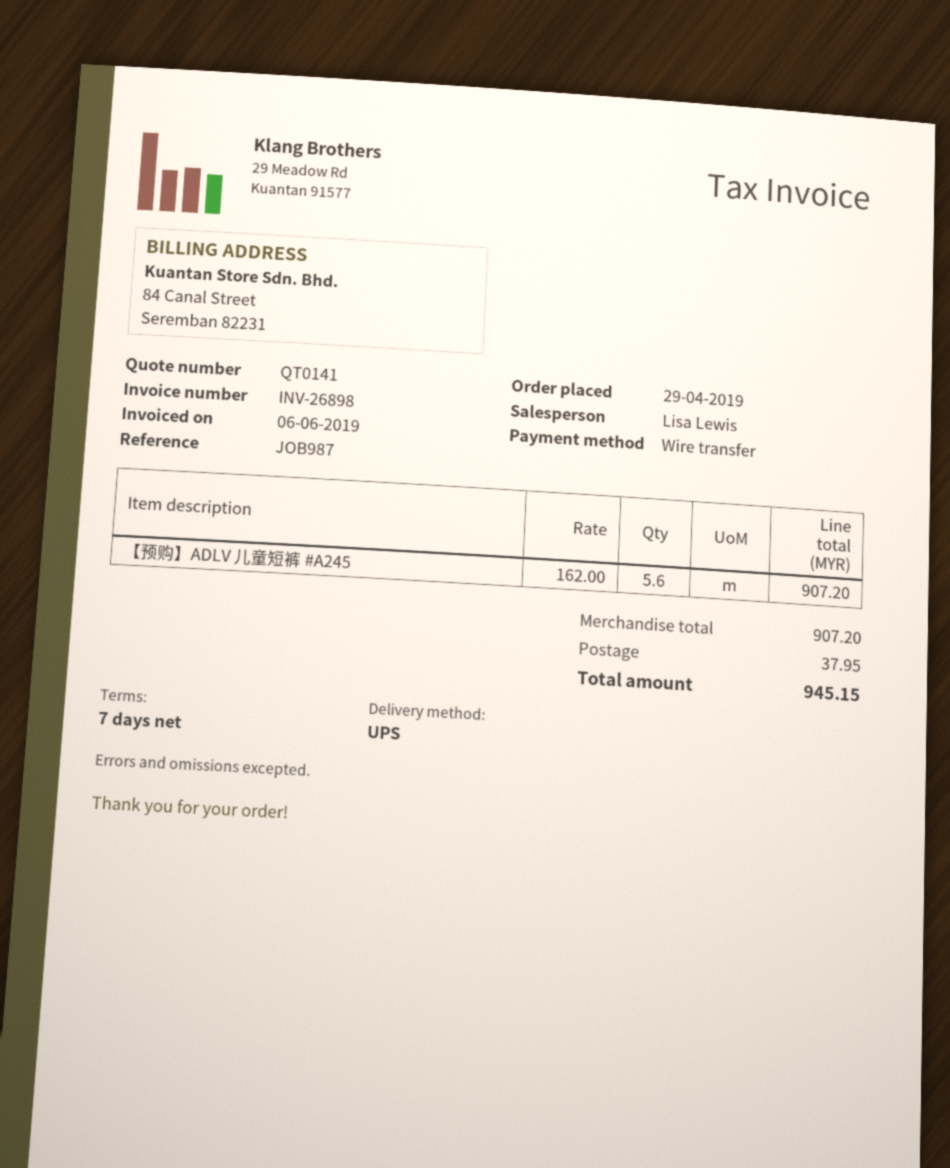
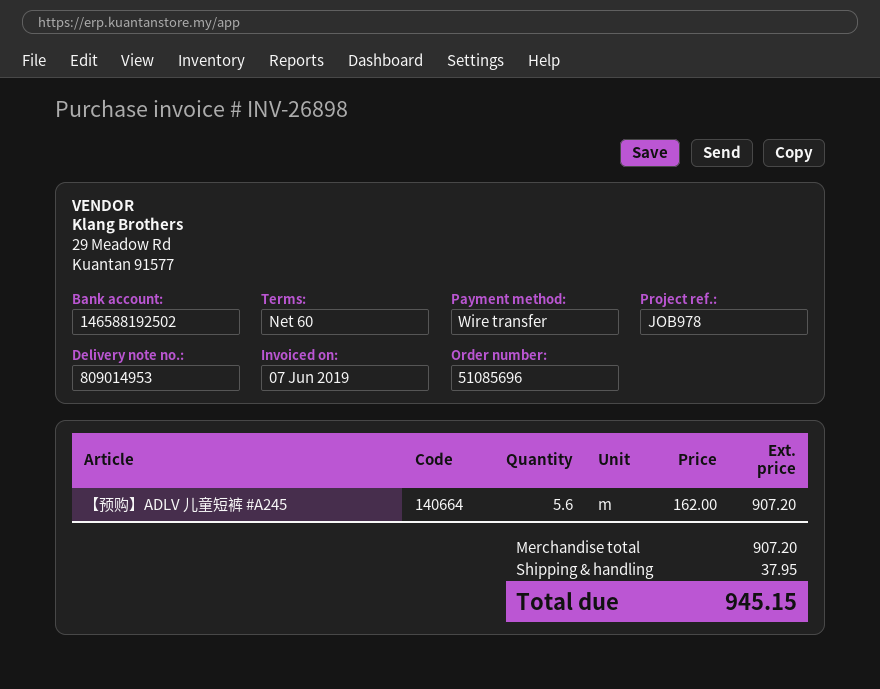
invoice date: 2019-06-06 -> 2019-06-07
payment terms: 7 days -> 60 days
reference: JOB987 -> JOB978

